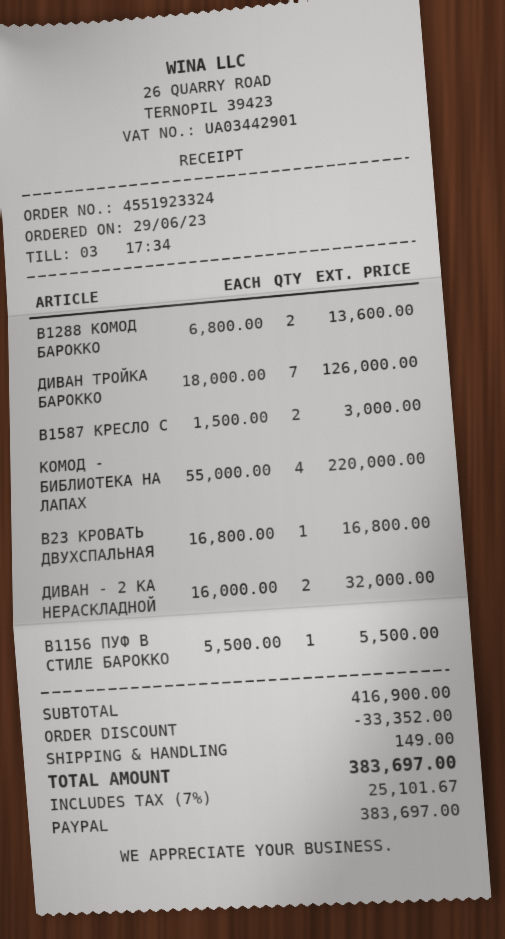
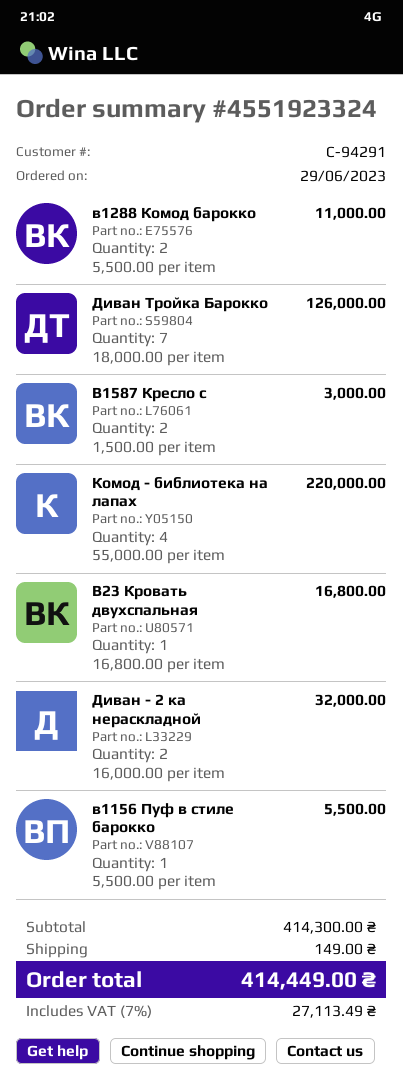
В1288 КОМОД БАРОККО: 2 x 6800.00 = 13600.00 -> 2 x 5500.00 = 11000.00
subtotal: 416900.00 -> 414300.00
discount: 33352.00 -> none
tax: 7% = 25101.67 -> 7% = 27113.49
total: 383697.00 -> 414449.00

